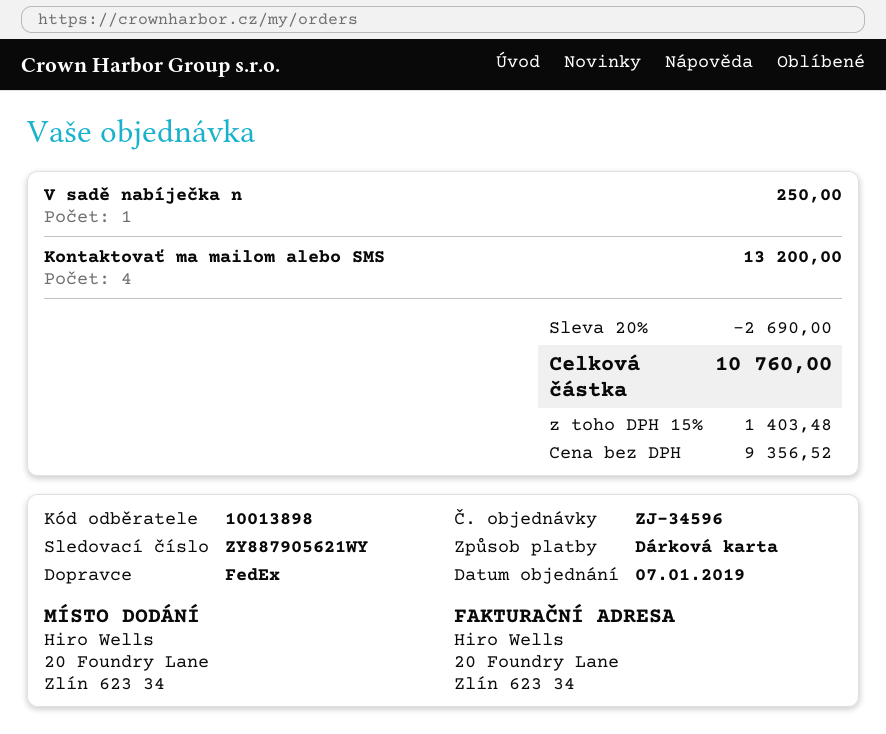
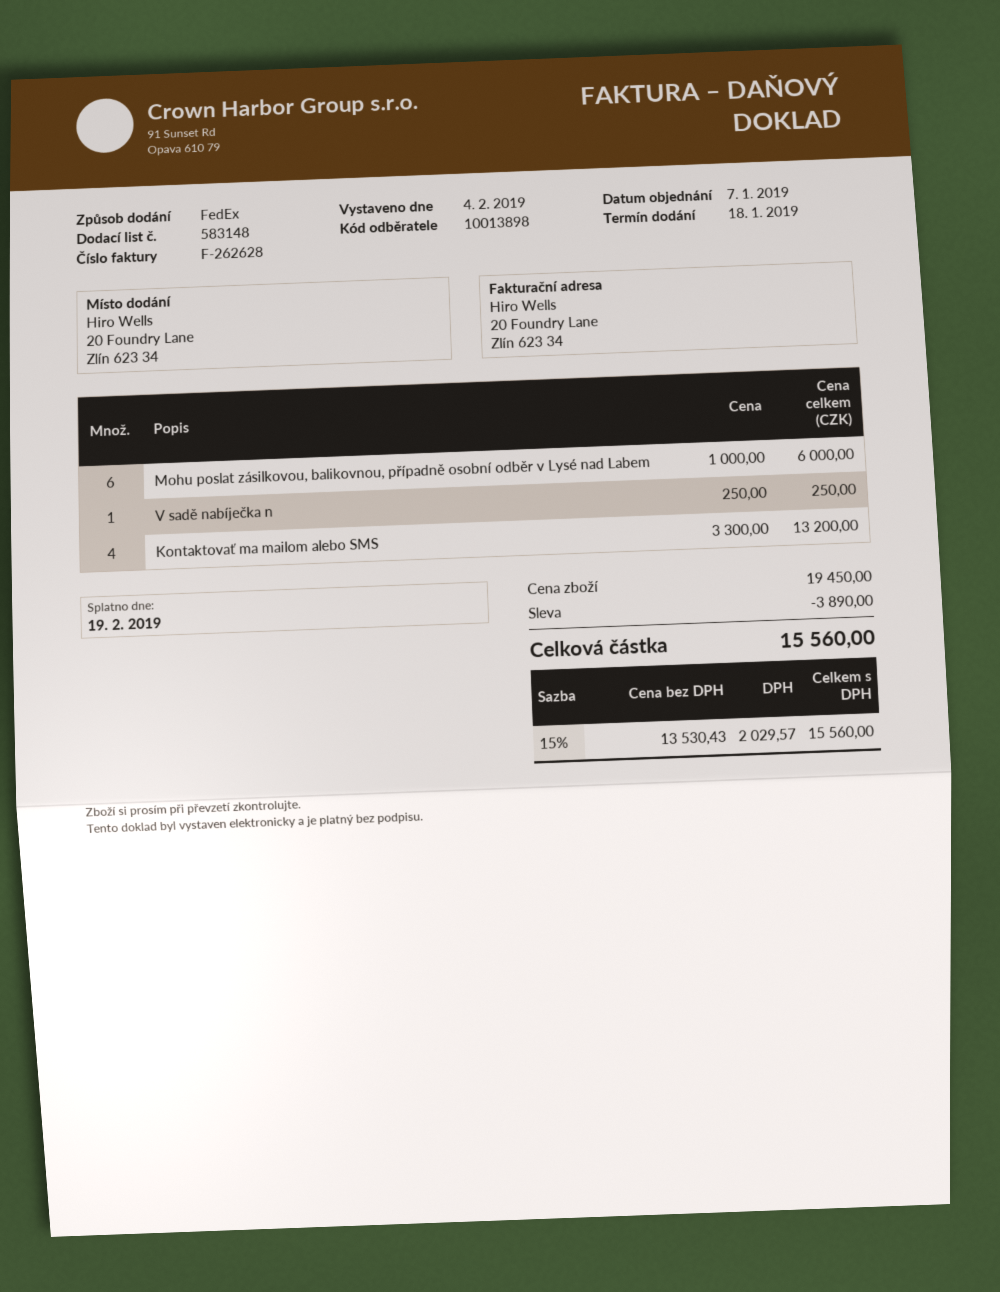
Mohu poslat zásilkovou, balikovnou, případně osobní odběr v Lysé nad Labem: none -> 6 for 6000.00
discount: 2690.00 -> 3890.00
net: 9356.52 -> 13530.43
tax: 15% = 1403.48 -> 15% = 2029.57
total: 10760.00 -> 15560.00

